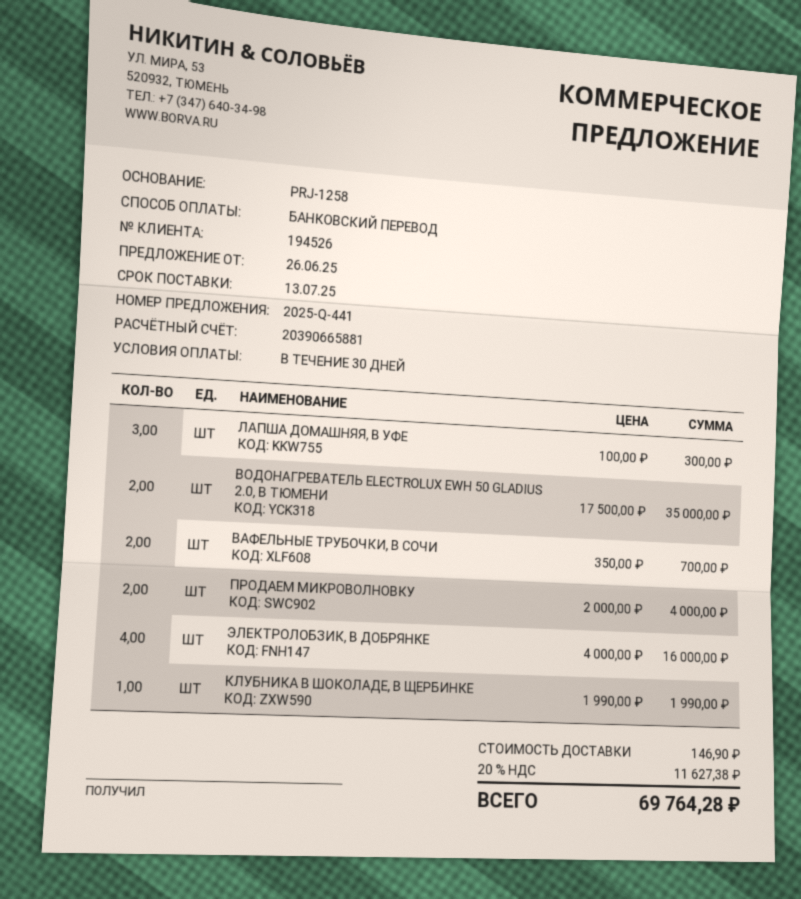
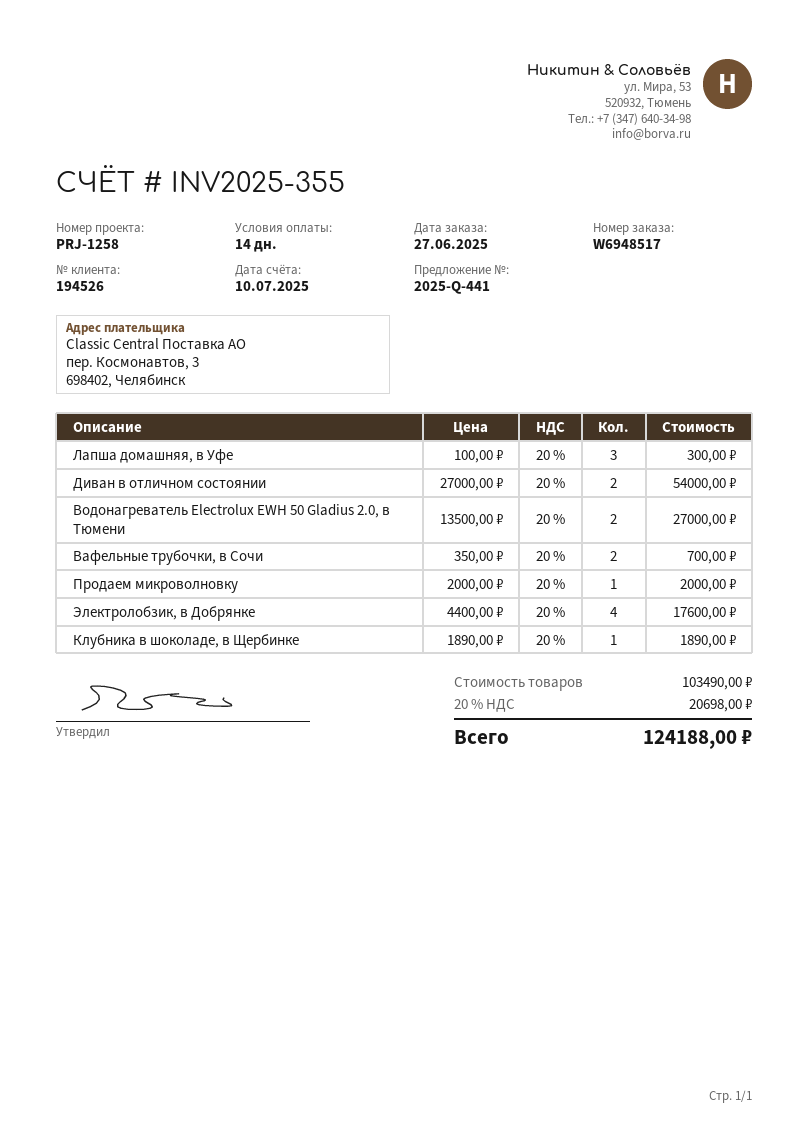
payment terms: 30 days -> 14 days
ВОДОНАГРЕВАТЕЛЬ ELECTROLUX EWH 50 GLADIUS 2.0, В ТЮМЕНИ: 2 x 17500.00 = 35000.00 -> 2 x 13500.00 = 27000.00
ПРОДАЕМ МИКРОВОЛНОВКУ: 2 x 2000.00 = 4000.00 -> 1 x 2000.00 = 2000.00
ЭЛЕКТРОЛОБЗИК, В ДОБРЯНКЕ: 4 x 4000.00 = 16000.00 -> 4 x 4400.00 = 17600.00
КЛУБНИКА В ШОКОЛАДЕ, В ЩЕРБИНКЕ: 1 x 1990.00 = 1990.00 -> 1 x 1890.00 = 1890.00
Диван в отличном состоянии: none -> 2 x 27000.00 = 54000.00
shipping: 146.90 -> none
tax: 20% = 11627.38 -> 20% = 20698.00
total: 69764.28 -> 124188.00

